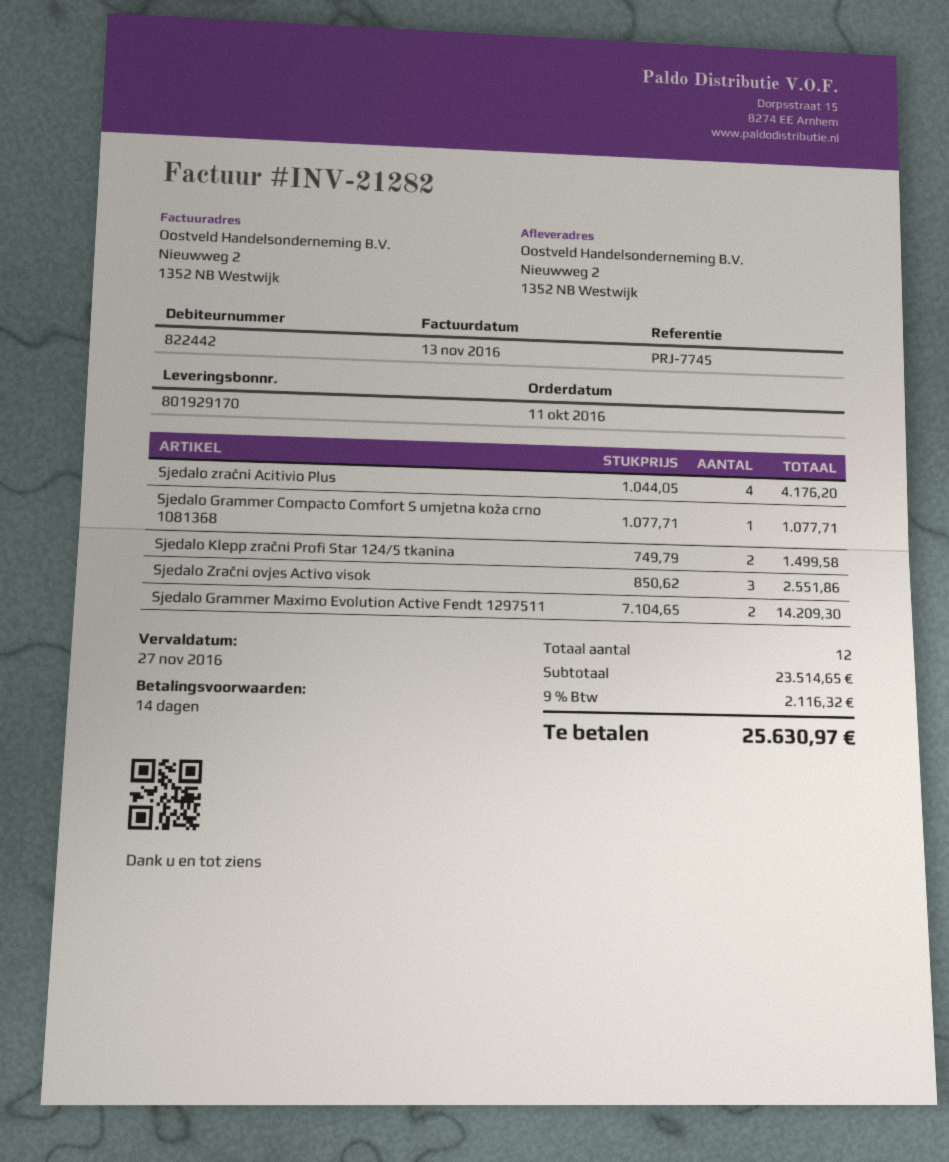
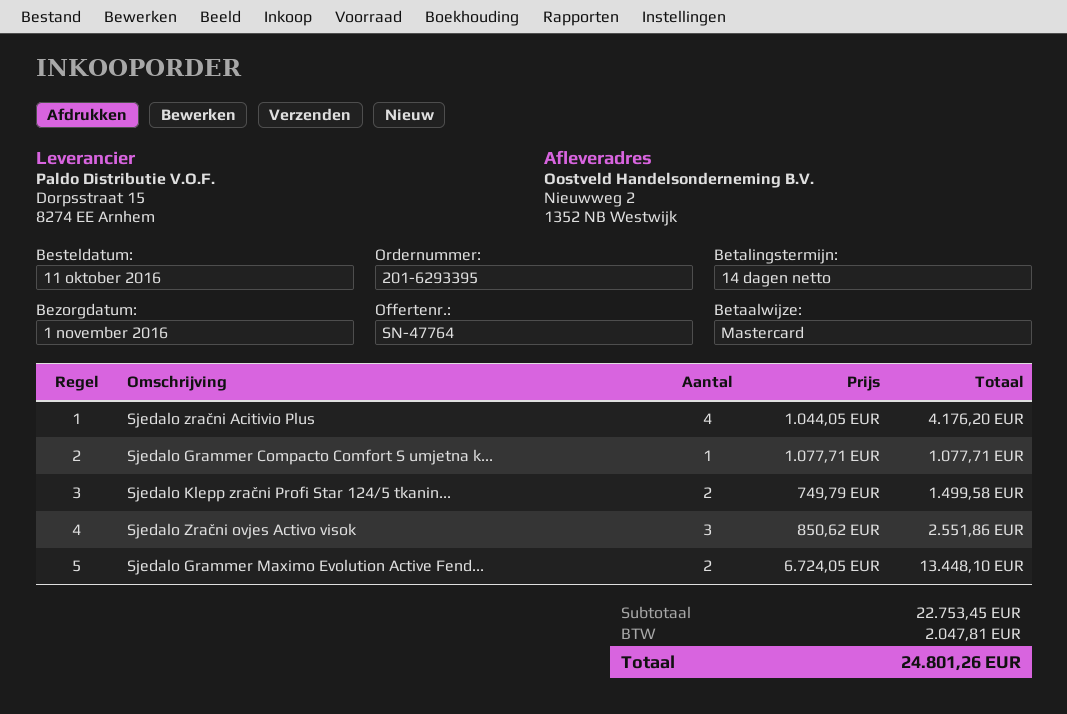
Sjedalo Grammer Maximo Evolution Active Fendt 1297511: 2 x 7104.65 = 14209.30 -> 2 x 6724.05 = 13448.10
subtotal: 23514.65 -> 22753.45
tax: 2116.32 -> 2047.81
total: 25630.97 -> 24801.26

